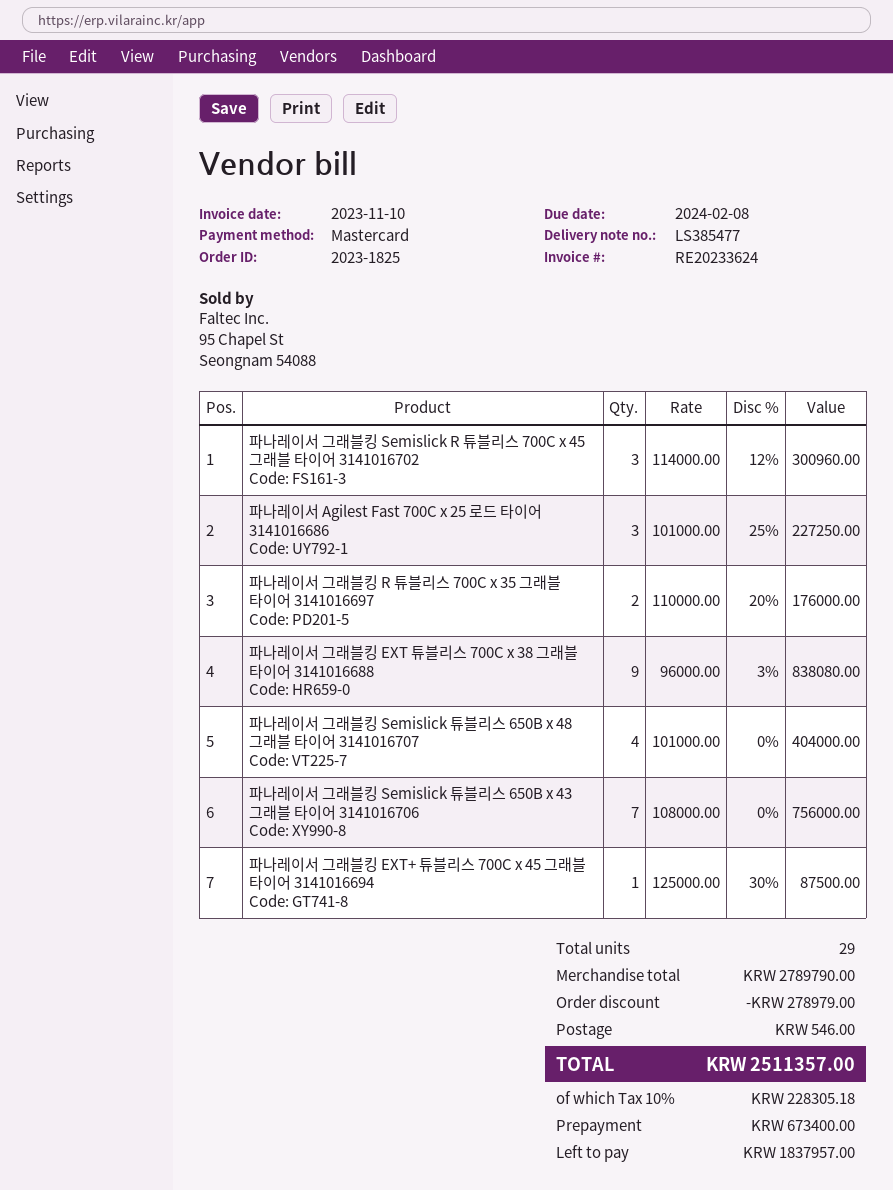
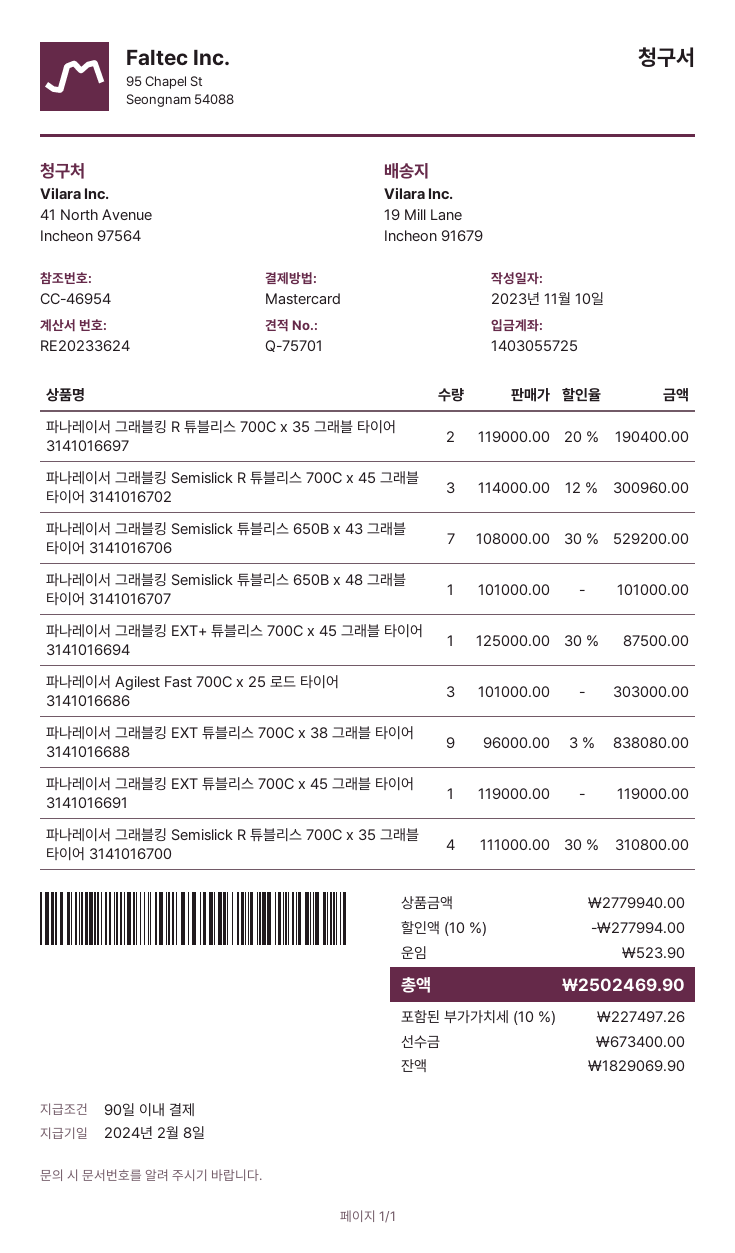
파나레이서 Agilest Fast 700C x 25 로드 타이어 3141016686: 3 x 101000.00 - 25% = 227250.00 -> 3 x 101000.00 = 303000.00
파나레이서 그래블킹 R 튜블리스 700C x 35 그래블 타이어 3141016697: 2 x 110000.00 - 20% = 176000.00 -> 2 x 119000.00 - 20% = 190400.00
파나레이서 그래블킹 Semislick 튜블리스 650B x 48 그래블 타이어 3141016707: 4 x 101000.00 = 404000.00 -> 1 x 101000.00 = 101000.00
파나레이서 그래블킹 Semislick 튜블리스 650B x 43 그래블 타이어 3141016706: 7 x 108000.00 = 756000.00 -> 7 x 108000.00 - 30% = 529200.00
파나레이서 그래블킹 EXT 튜블리스 700C x 45 그래블 타이어 3141016691: none -> 1 x 119000.00 = 119000.00
파나레이서 그래블킹 Semislick R 튜블리스 700C x 35 그래블 타이어 3141016700: none -> 4 x 111000.00 - 30% = 310800.00
subtotal: 2789790.00 -> 2779940.00
discount: 278979.00 -> 277994.00
shipping: 546.00 -> 523.90
tax: 10% = 228305.18 -> 10% = 227497.26
total: 2511357.00 -> 2502469.90
balance: 1837957.00 -> 1829069.90

